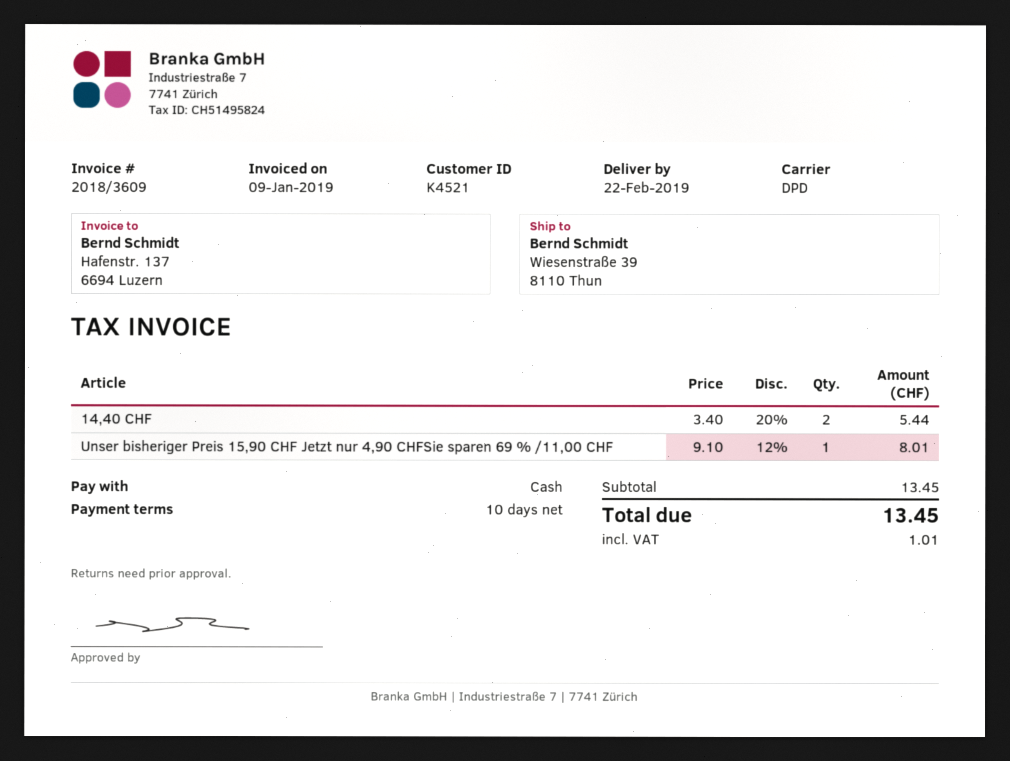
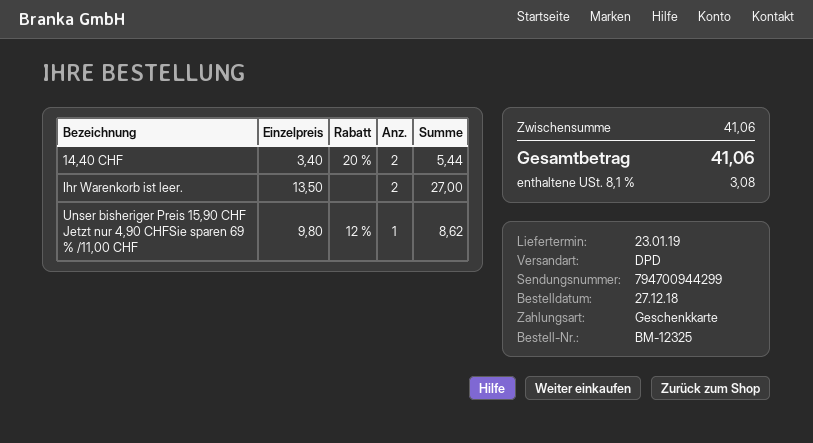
delivery date: 2019-02-22 -> 2019-01-23
payment method: cash -> gift card
Unser bisheriger Preis 15,90 CHF Jetzt nur 4,90 CHFSie sparen 69 % /11,00 CHF: 1 x 9.10 - 12% = 8.01 -> 1 x 9.80 - 12% = 8.62
Ihr Warenkorb ist leer.: none -> 2 x 13.50 = 27.00
subtotal: 13.45 -> 41.06
tax: 1.01 -> 3.08
total: 13.45 -> 41.06

